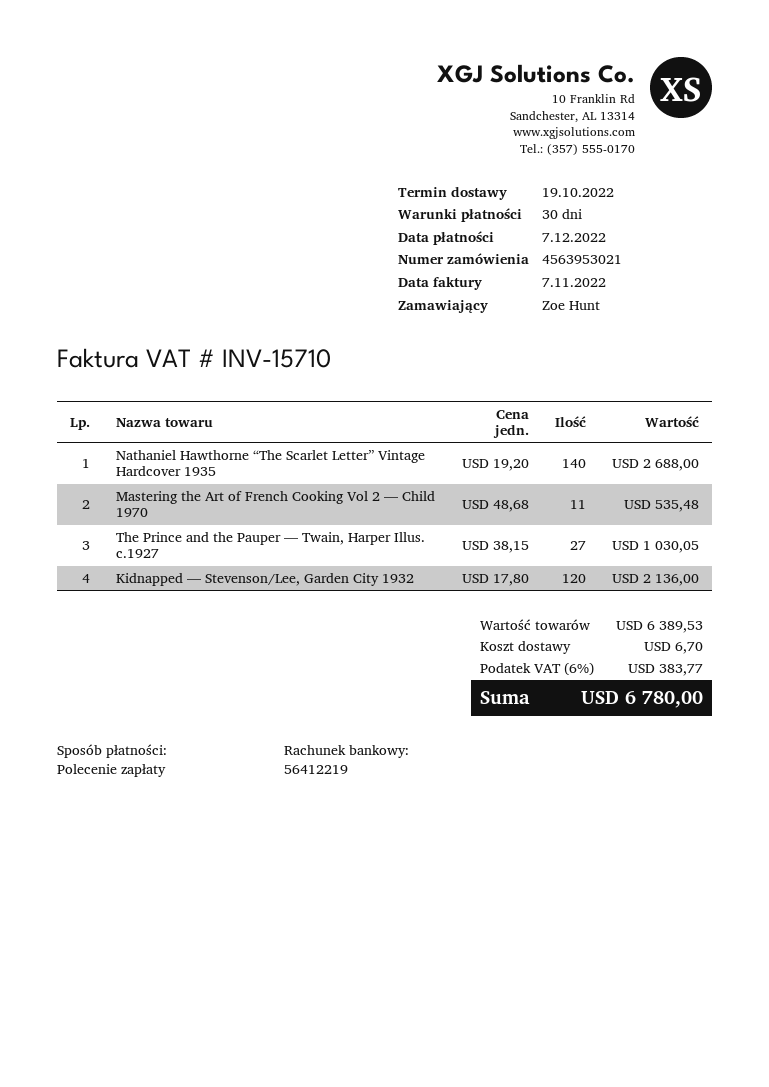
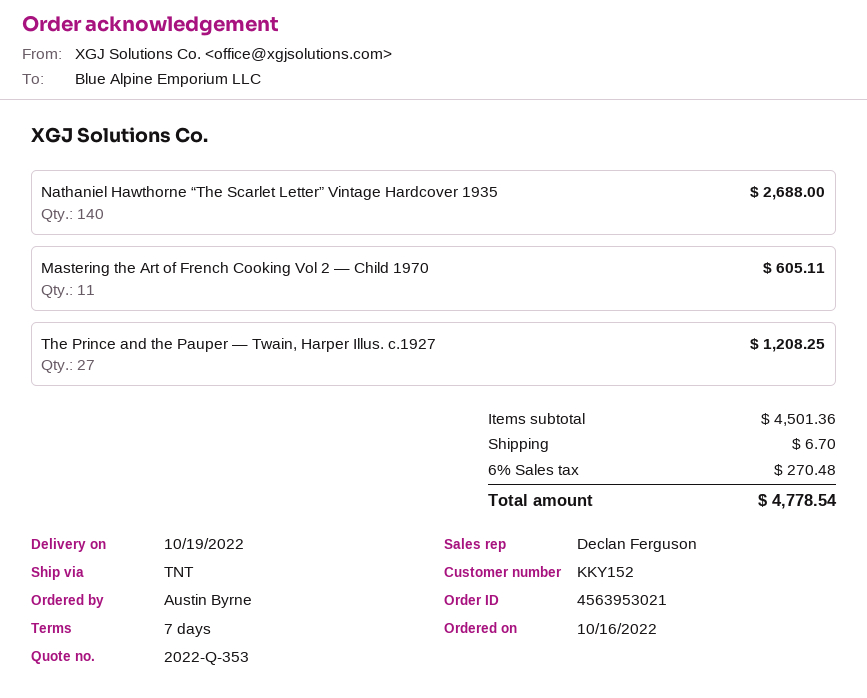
payment terms: 30 days -> 7 days
ordered by: Zoe Hunt -> Austin Byrne
Mastering the Art of French Cooking Vol 2 — Child 1970: 11 for 535.48 -> 11 for 605.11
The Prince and the Pauper — Twain, Harper Illus. c.1927: 27 for 1030.05 -> 27 for 1208.25
Kidnapped — Stevenson/Lee, Garden City 1932: 120 for 2136.00 -> none
subtotal: 6389.53 -> 4501.36
tax: 6% = 383.77 -> 6% = 270.48
total: 6780.00 -> 4778.54

